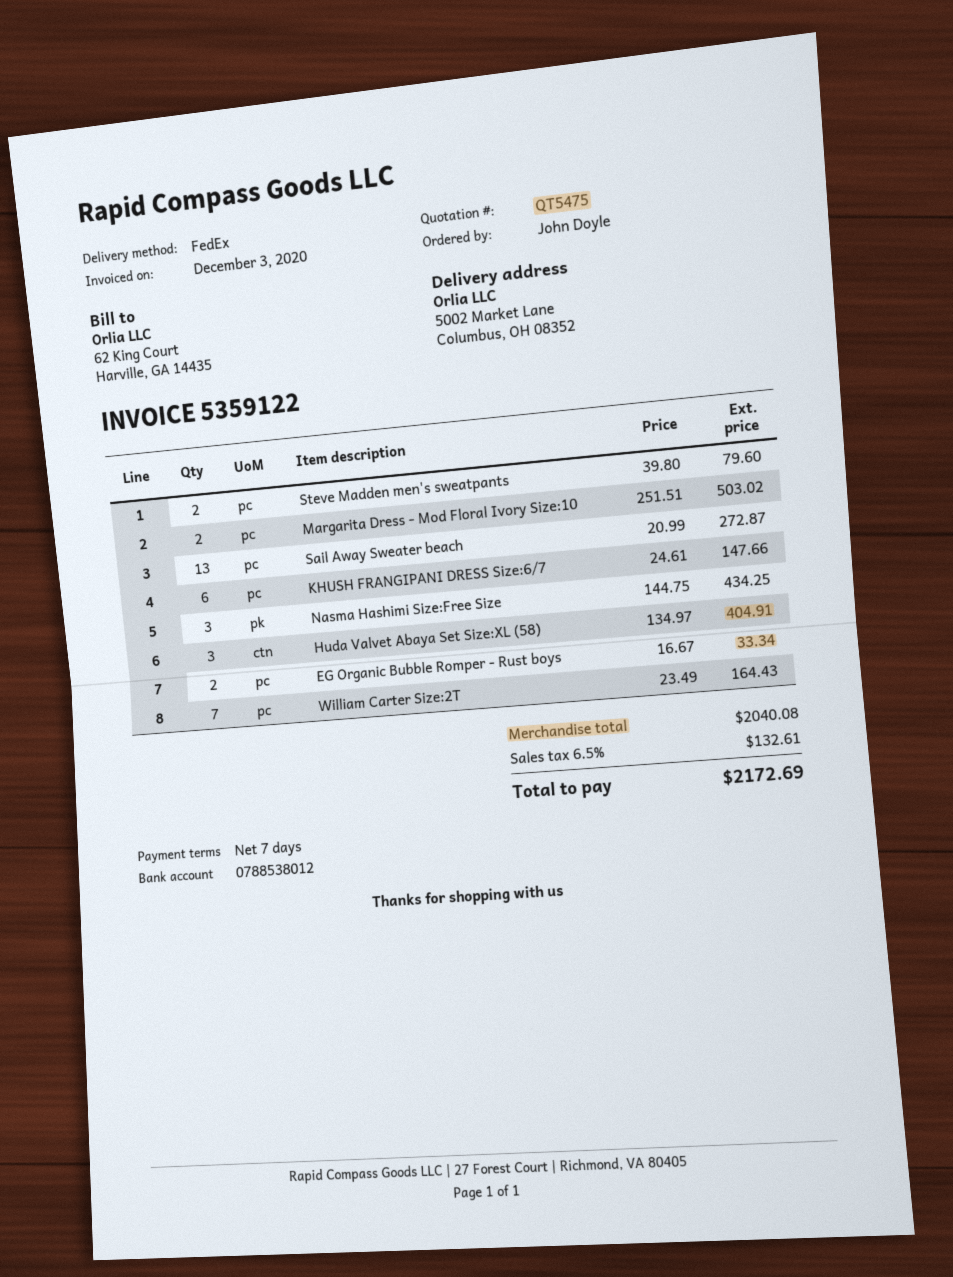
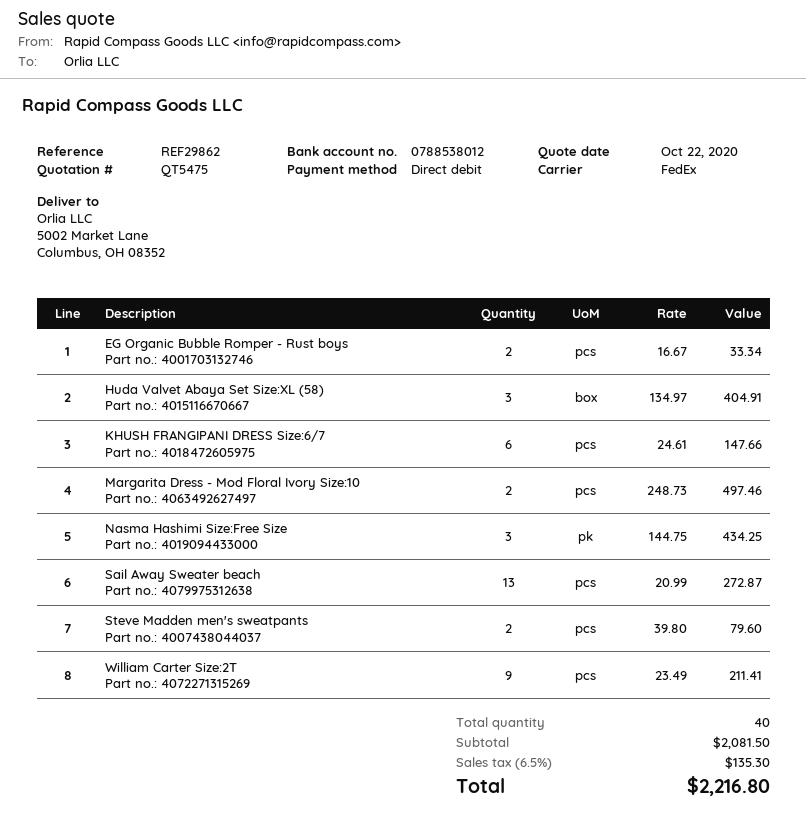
Margarita Dress - Mod Floral Ivory Size:10: 2 x 251.51 = 503.02 -> 2 x 248.73 = 497.46
William Carter Size:2T: 7 x 23.49 = 164.43 -> 9 x 23.49 = 211.41
subtotal: 2040.08 -> 2081.50
tax: 6.5% = 132.61 -> 6.5% = 135.30
total: 2172.69 -> 2216.80

